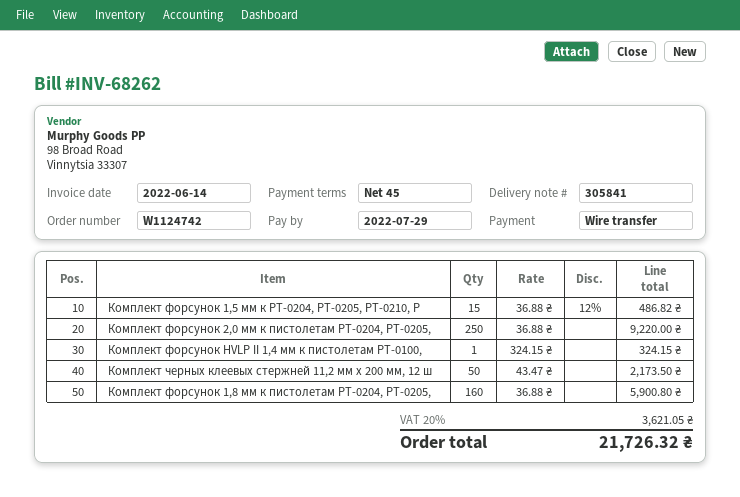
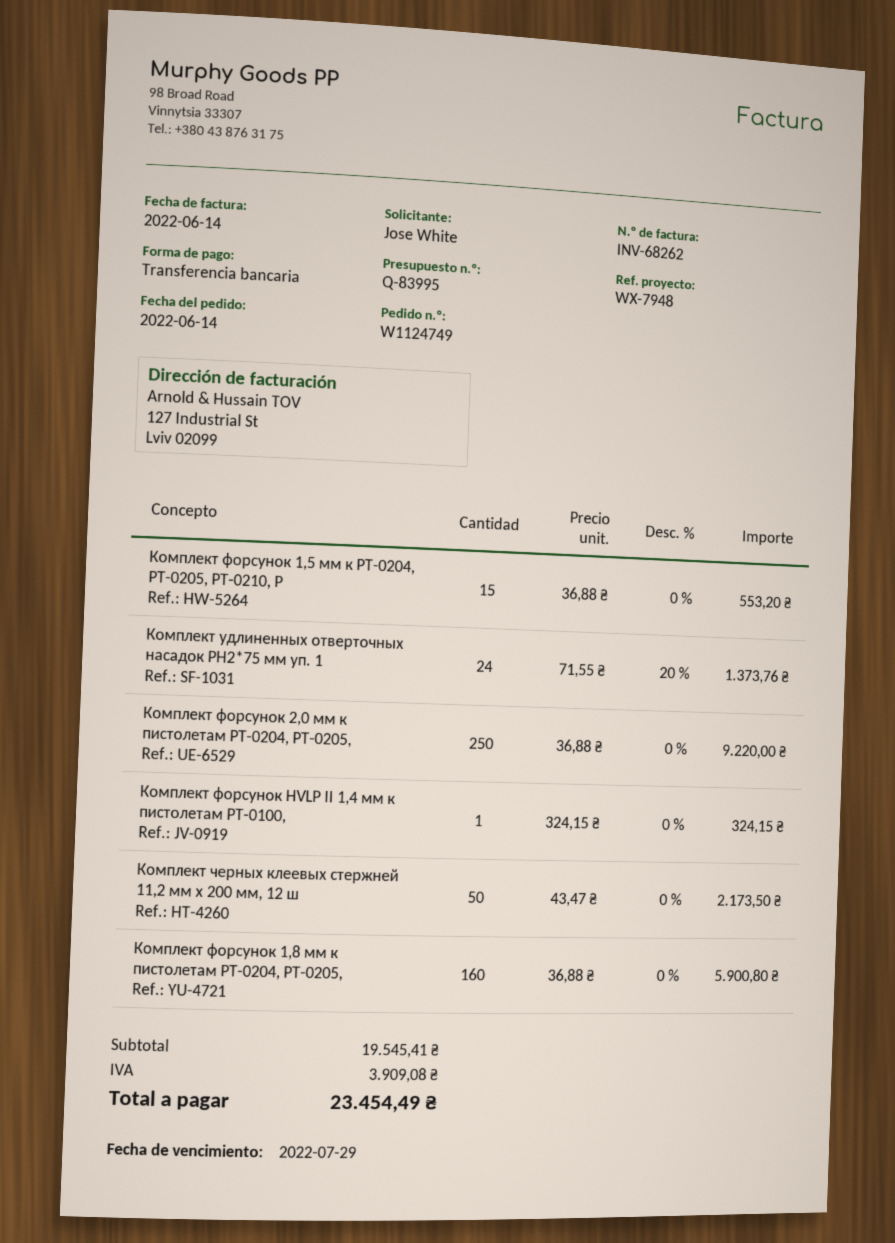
order number: W1124742 -> W1124749
Комплект форсунок 1,5 мм к PT-0204, PT-0205, PT-0210, P: 15 x 36.88 - 12% = 486.82 -> 15 x 36.88 = 553.20
Комплект удлиненных отверточных насадок PH2*75 мм уп. 1: none -> 24 x 71.55 - 20% = 1373.76
tax: 3621.05 -> 3909.08
total: 21726.32 -> 23454.49

